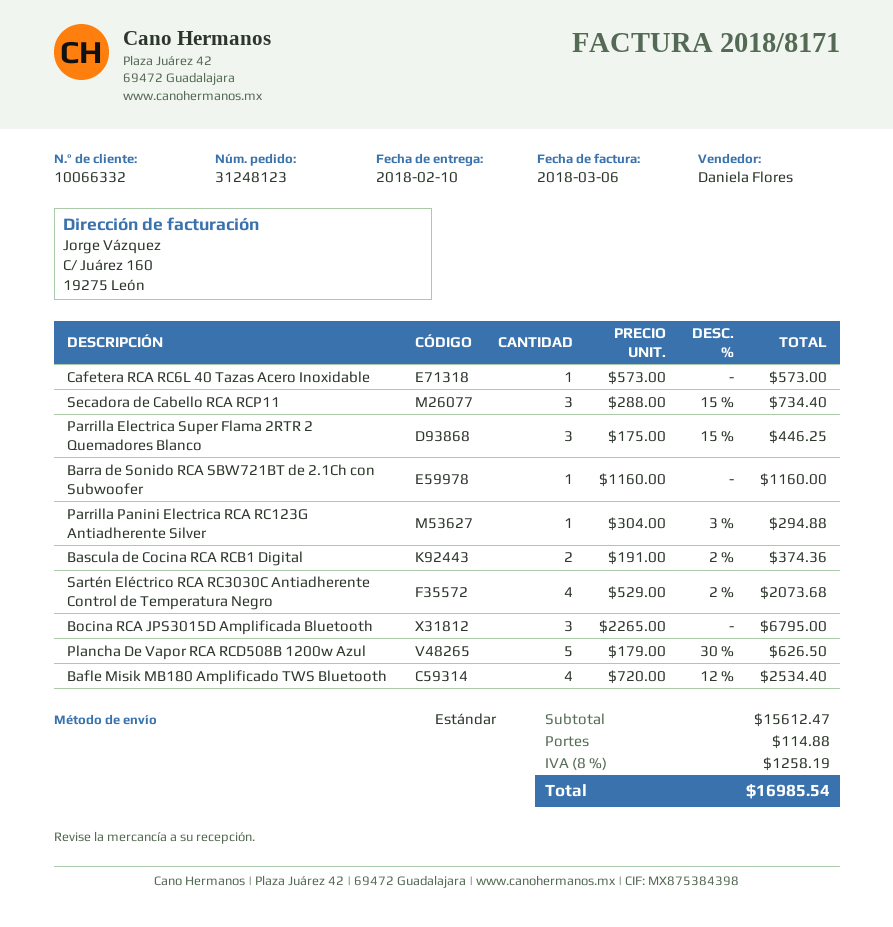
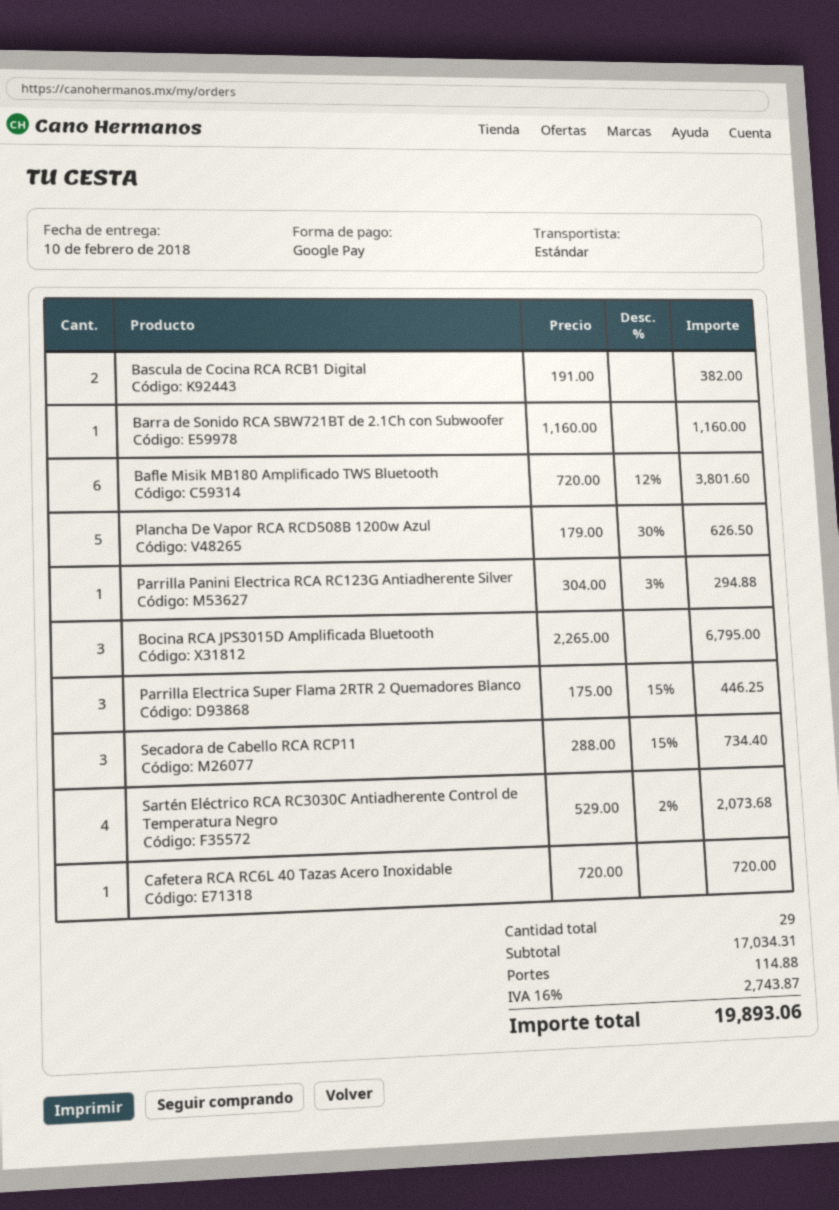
Cafetera RCA RC6L 40 Tazas Acero Inoxidable: 1 x 573.00 = 573.00 -> 1 x 720.00 = 720.00
Bascula de Cocina RCA RCB1 Digital: 2 x 191.00 - 2% = 374.36 -> 2 x 191.00 = 382.00
Bafle Misik MB180 Amplificado TWS Bluetooth: 4 x 720.00 - 12% = 2534.40 -> 6 x 720.00 - 12% = 3801.60
subtotal: 15612.47 -> 17034.31
tax: 8% = 1258.19 -> 16% = 2743.87
total: 16985.54 -> 19893.06

